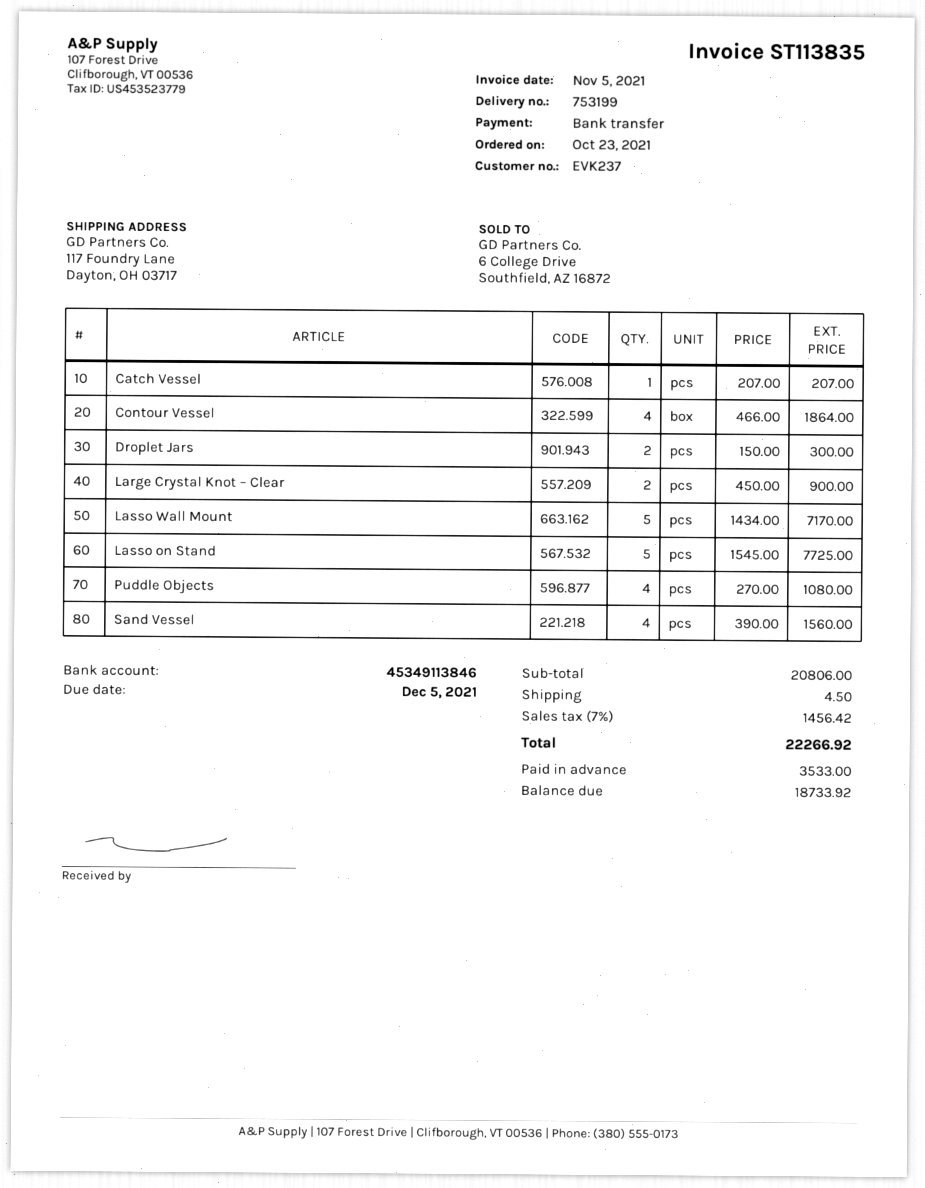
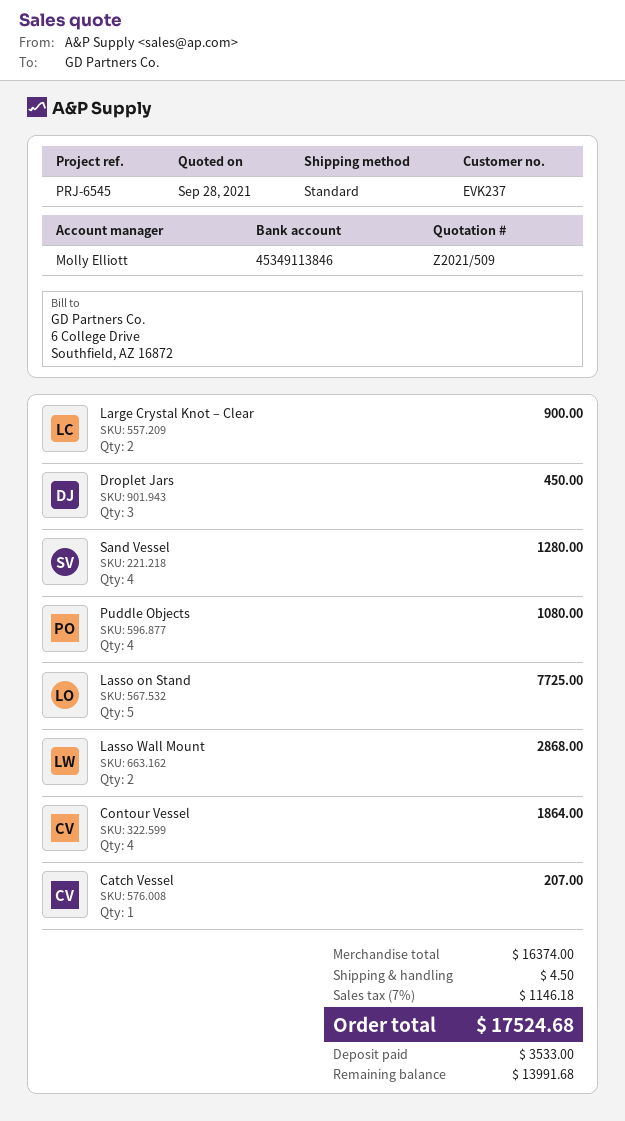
Droplet Jars: 2 for 300.00 -> 3 for 450.00
Lasso Wall Mount: 5 for 7170.00 -> 2 for 2868.00
Sand Vessel: 4 for 1560.00 -> 4 for 1280.00
subtotal: 20806.00 -> 16374.00
tax: 7% = 1456.42 -> 7% = 1146.18
total: 22266.92 -> 17524.68
balance: 18733.92 -> 13991.68

